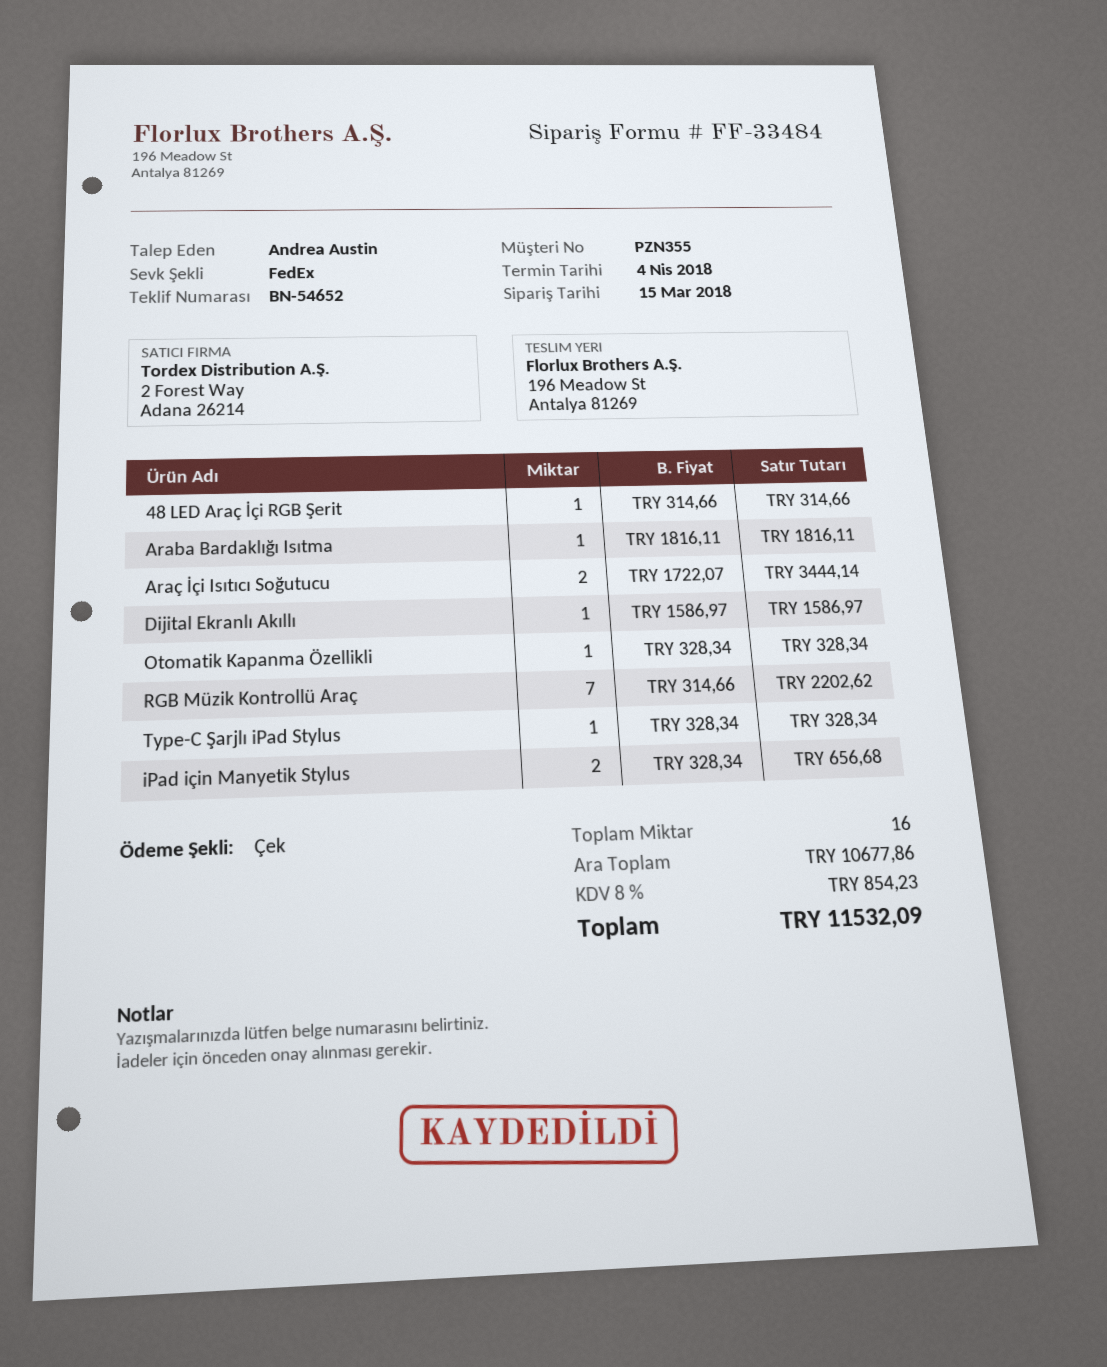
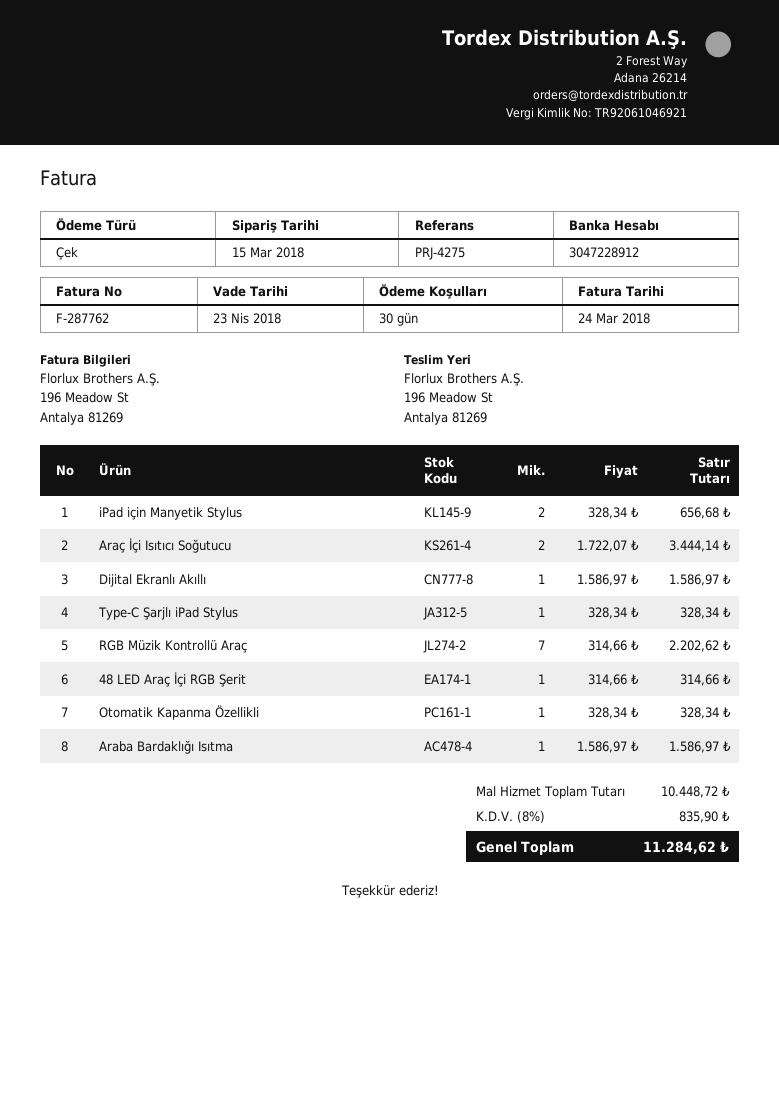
Araba Bardaklığı Isıtma: 1 x 1816.11 = 1816.11 -> 1 x 1586.97 = 1586.97
subtotal: 10677.86 -> 10448.72
tax: 8% = 854.23 -> 8% = 835.90
total: 11532.09 -> 11284.62

